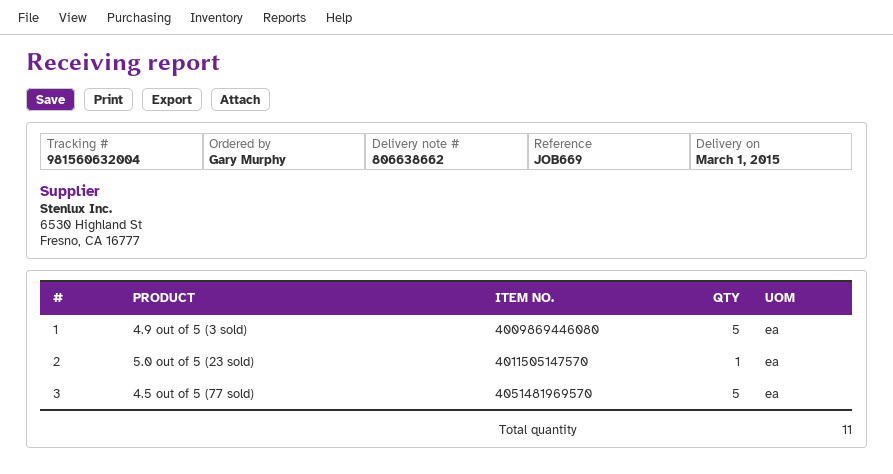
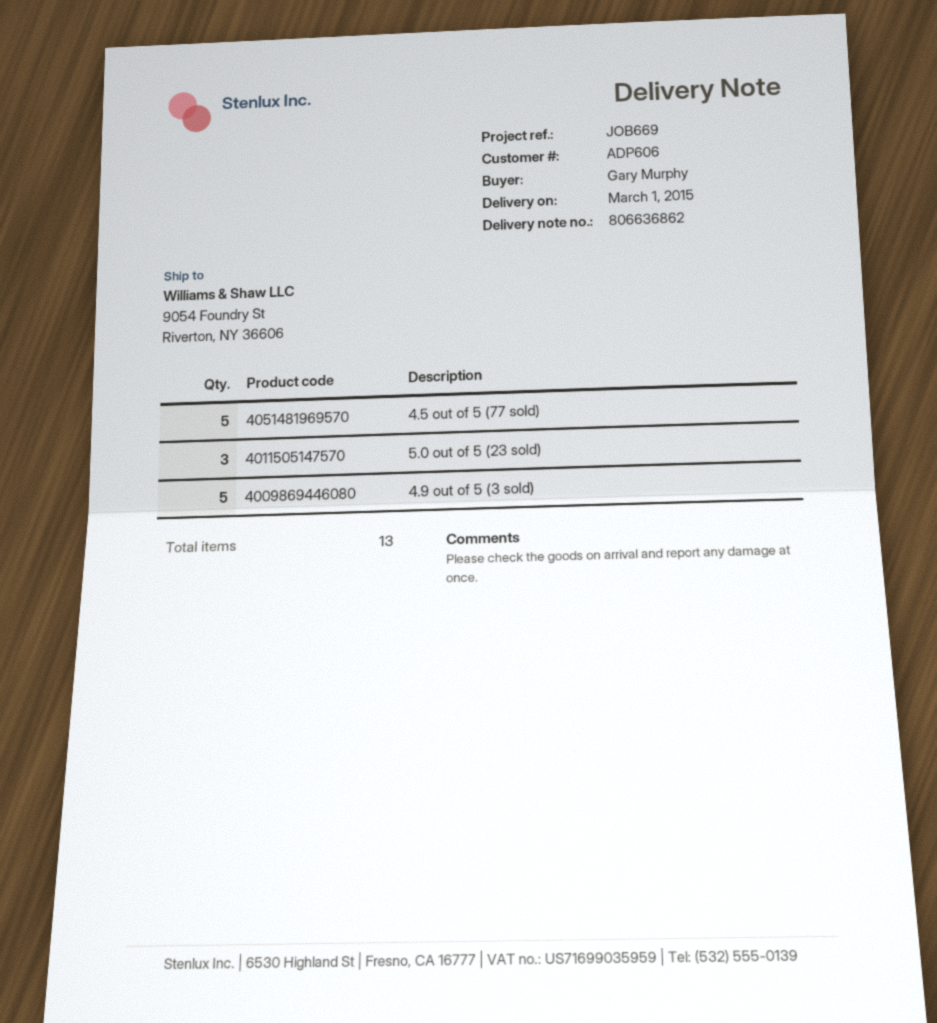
delivery note number: 806638662 -> 806636862
5.0 out of 5 (23 sold): 1 -> 3
total quantity: 11 -> 13

